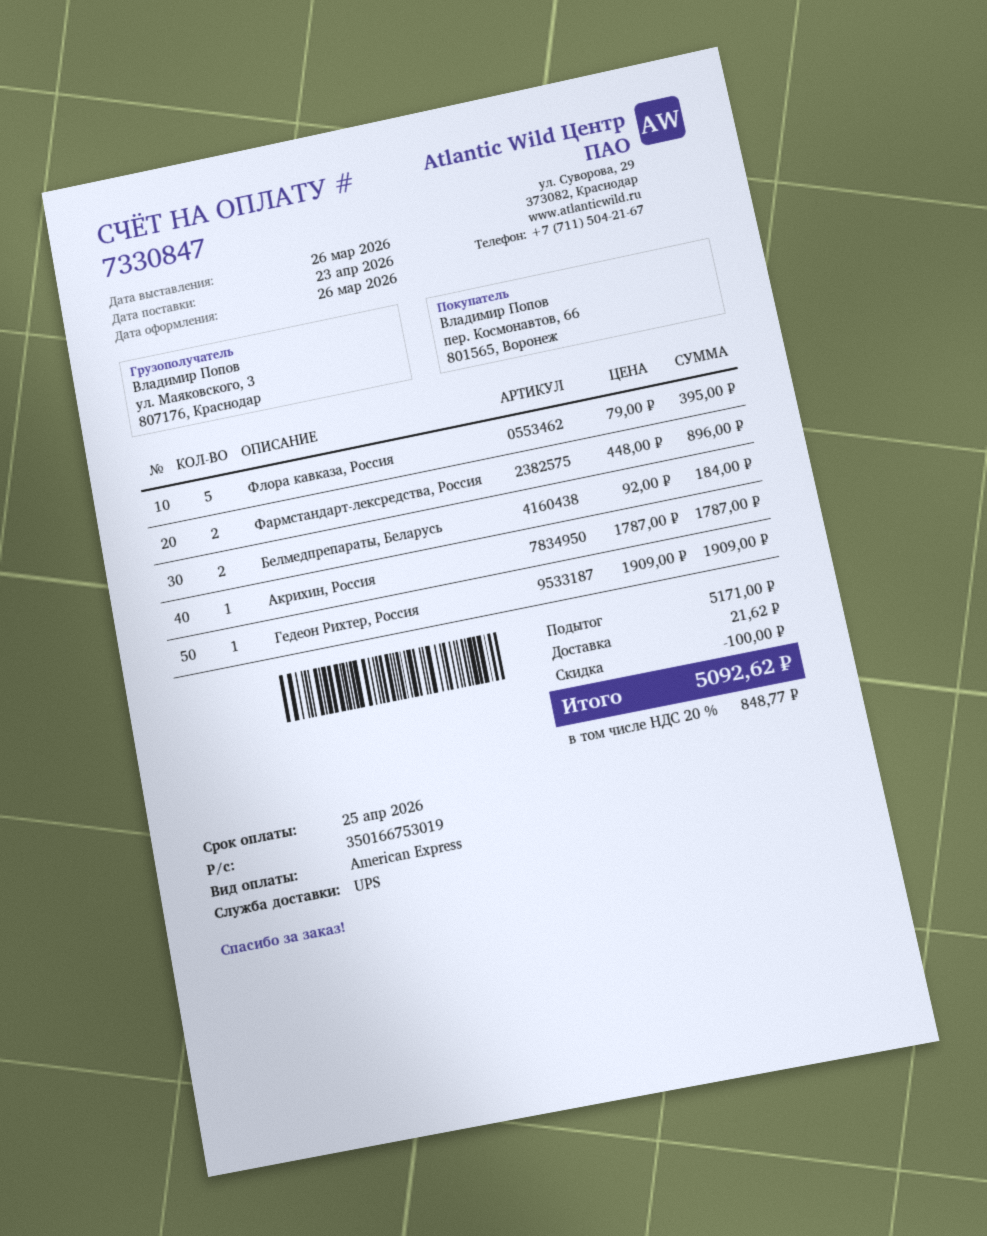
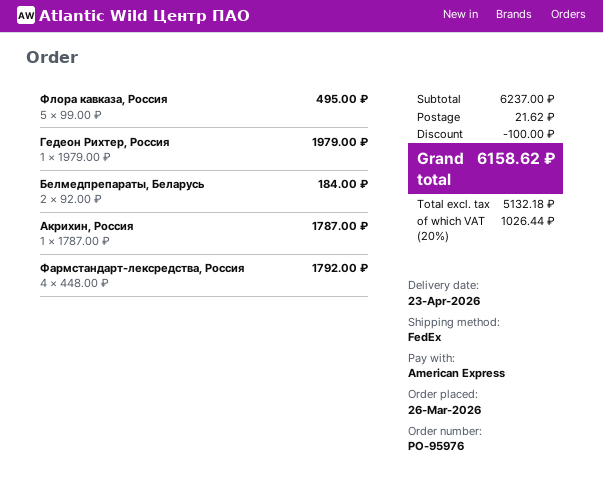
shipping method: UPS -> FedEx
Флора кавказа, Россия: 5 x 79.00 = 395.00 -> 5 x 99.00 = 495.00
Фармстандарт-лексредства, Россия: 2 x 448.00 = 896.00 -> 4 x 448.00 = 1792.00
Гедеон Рихтер, Россия: 1 x 1909.00 = 1909.00 -> 1 x 1979.00 = 1979.00
subtotal: 5171.00 -> 6237.00
tax: 20% = 848.77 -> 20% = 1026.44
total: 5092.62 -> 6158.62

